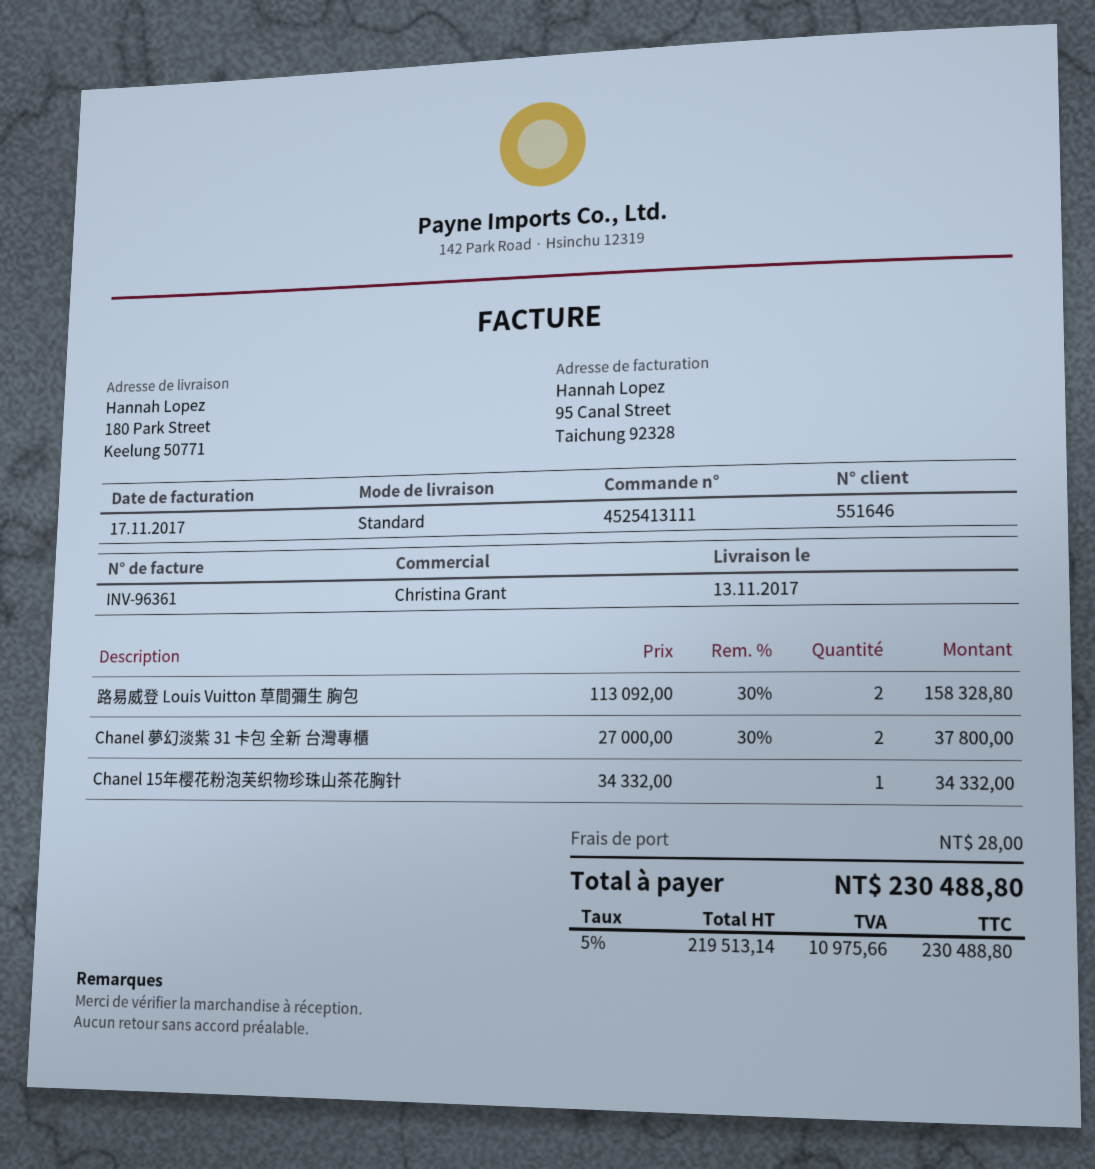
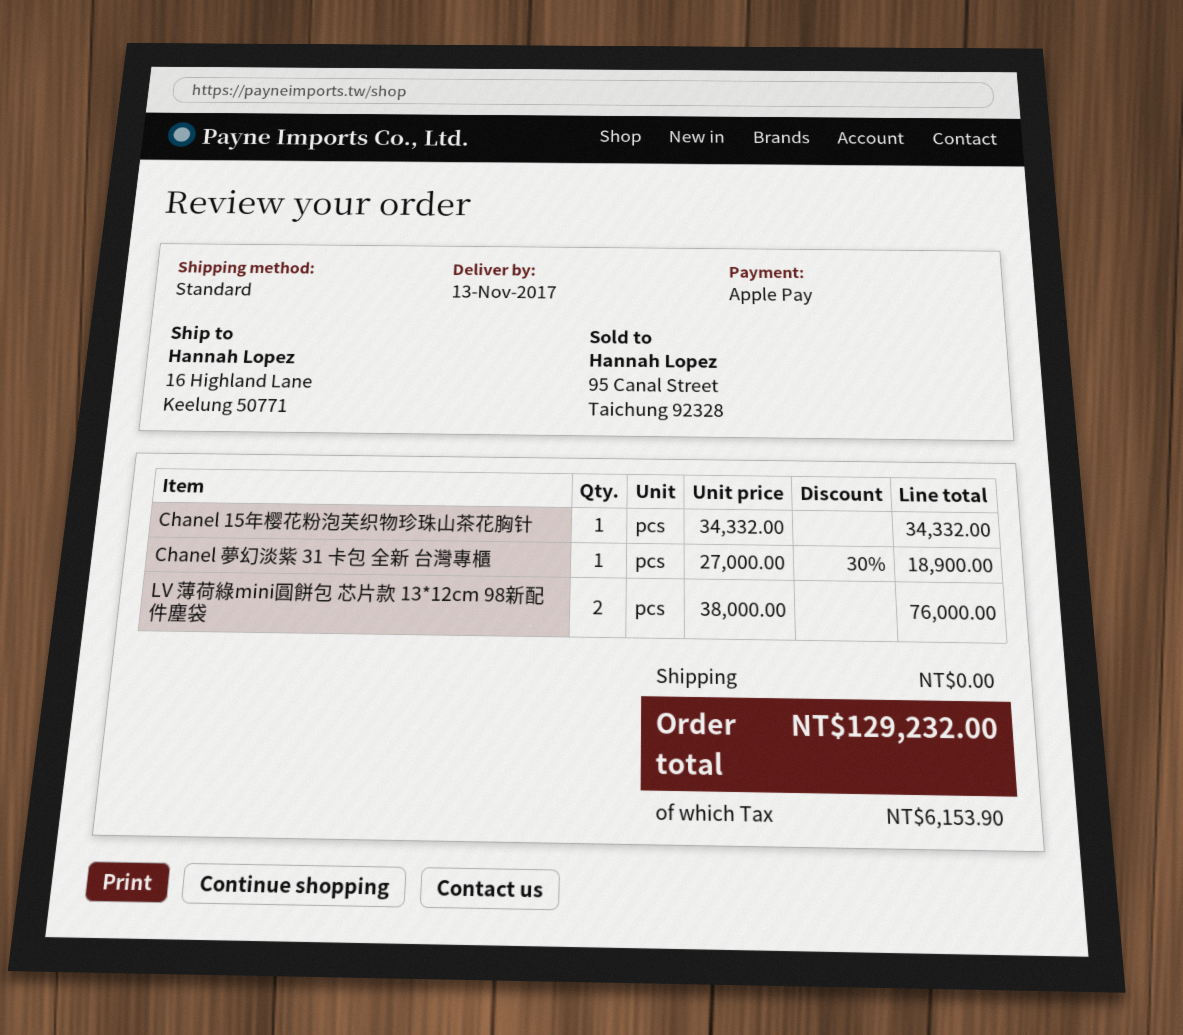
ship to: 180 Park Street, Keelung 50771 -> 16 Highland Lane, Keelung 50771
路易威登 Louis Vuitton 草間彌生 胸包: 2 x 113092.00 - 30% = 158328.80 -> none
Chanel 夢幻淡紫 31 卡包 全新 台灣專櫃: 2 x 27000.00 - 30% = 37800.00 -> 1 x 27000.00 - 30% = 18900.00
LV 薄荷綠mini圓餅包 芯片款 13*12cm 98新配件塵袋: none -> 2 x 38000.00 = 76000.00
shipping: 28.00 -> 0.00
tax: 10975.66 -> 6153.90
total: 230488.80 -> 129232.00

